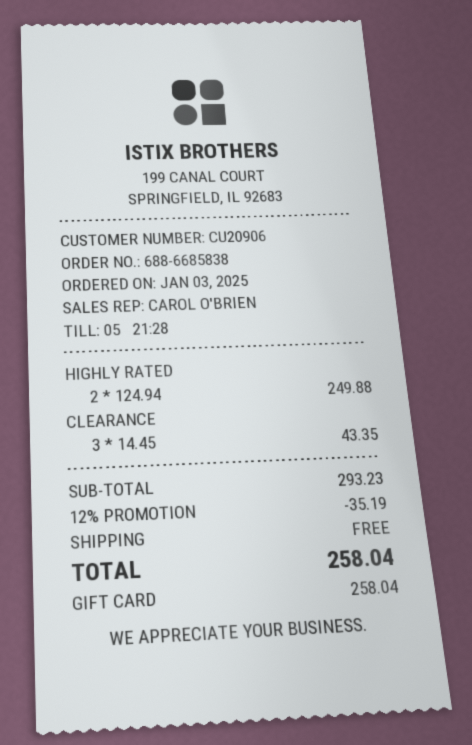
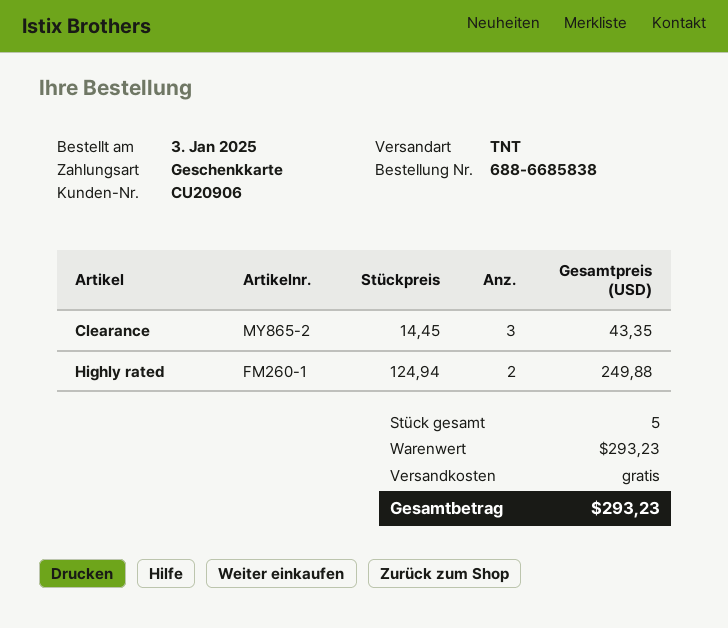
discount: 12% = 35.19 -> none
total: 258.04 -> 293.23

